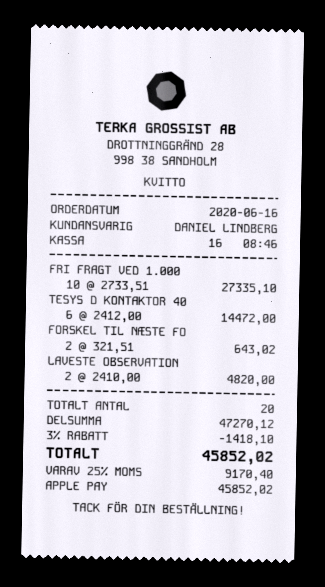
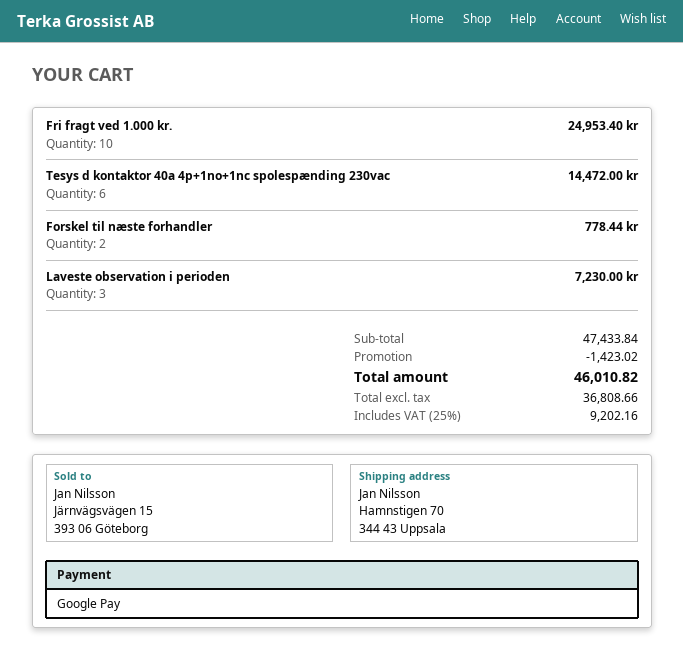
payment method: Apple Pay -> Google Pay
FRI FRAGT VED 1.000: 10 for 27335.10 -> 10 for 24953.40
FORSKEL TIL NÆSTE FO: 2 for 643.02 -> 2 for 778.44
LAVESTE OBSERVATION: 2 for 4820.00 -> 3 for 7230.00
subtotal: 47270.12 -> 47433.84
discount: 1418.10 -> 1423.02
tax: 25% = 9170.40 -> 25% = 9202.16
total: 45852.02 -> 46010.82

